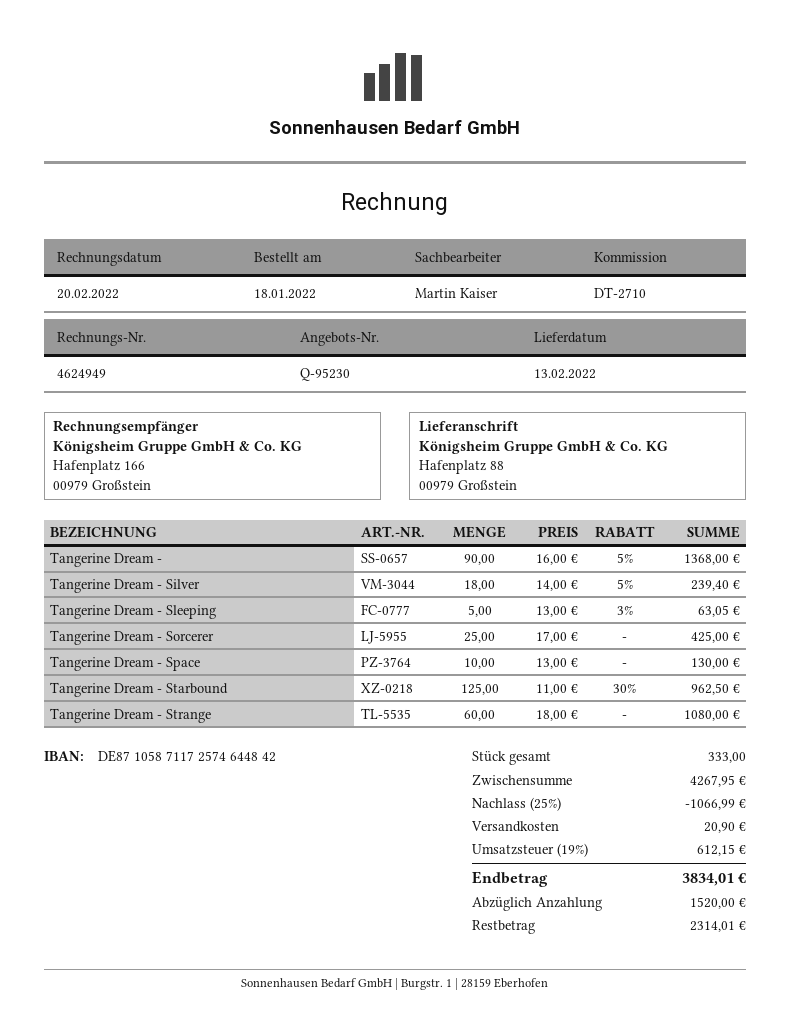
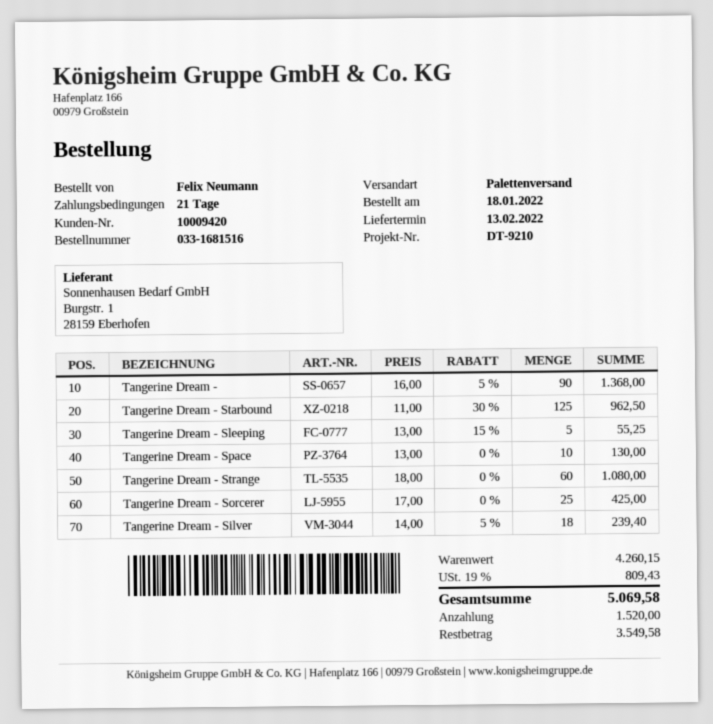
reference: DT-2710 -> DT-9210
Tangerine Dream - Sleeping: 5 x 13.00 - 3% = 63.05 -> 5 x 13.00 - 15% = 55.25
subtotal: 4267.95 -> 4260.15
discount: 25% = 1066.99 -> none
shipping: 20.90 -> none
tax: 19% = 612.15 -> 19% = 809.43
total: 3834.01 -> 5069.58
balance: 2314.01 -> 3549.58

